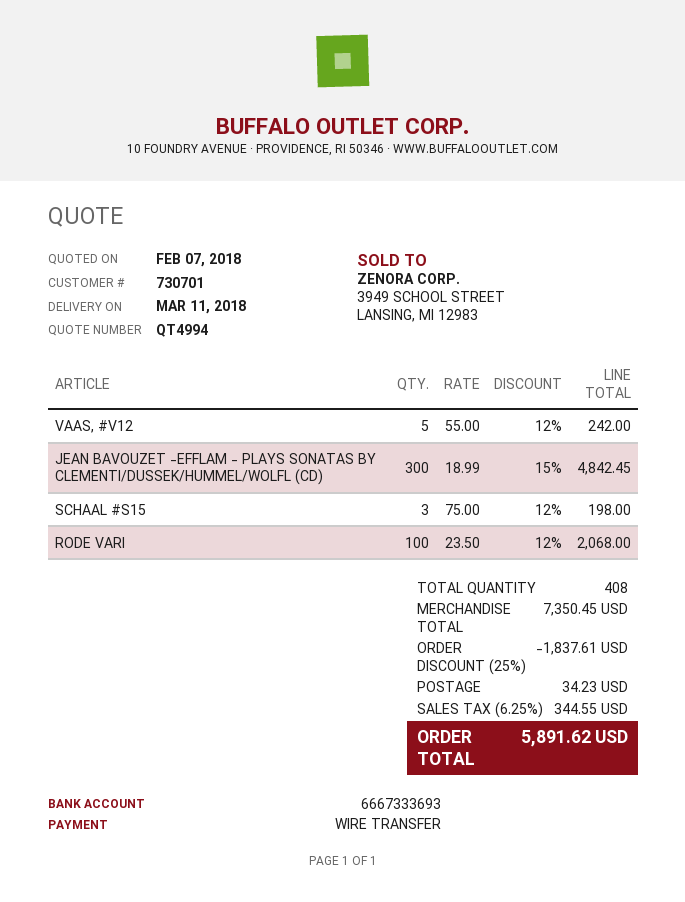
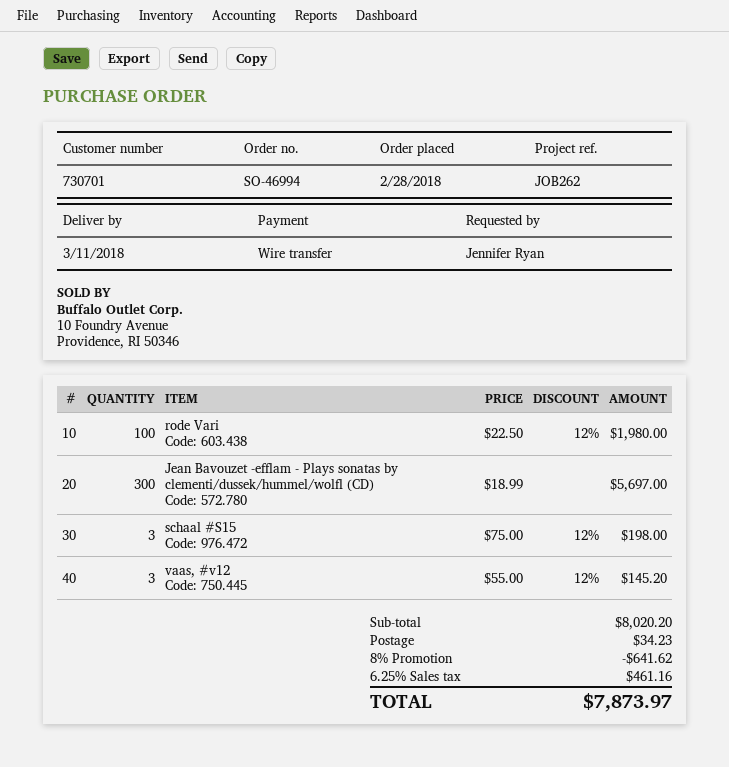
VAAS, #V12: 5 x 55.00 - 12% = 242.00 -> 3 x 55.00 - 12% = 145.20
JEAN BAVOUZET -EFFLAM - PLAYS SONATAS BY CLEMENTI/DUSSEK/HUMMEL/WOLFL (CD): 300 x 18.99 - 15% = 4842.45 -> 300 x 18.99 = 5697.00
RODE VARI: 100 x 23.50 - 12% = 2068.00 -> 100 x 22.50 - 12% = 1980.00
subtotal: 7350.45 -> 8020.20
discount: 25% = 1837.61 -> 8% = 641.62
tax: 6.25% = 344.55 -> 6.25% = 461.16
total: 5891.62 -> 7873.97

